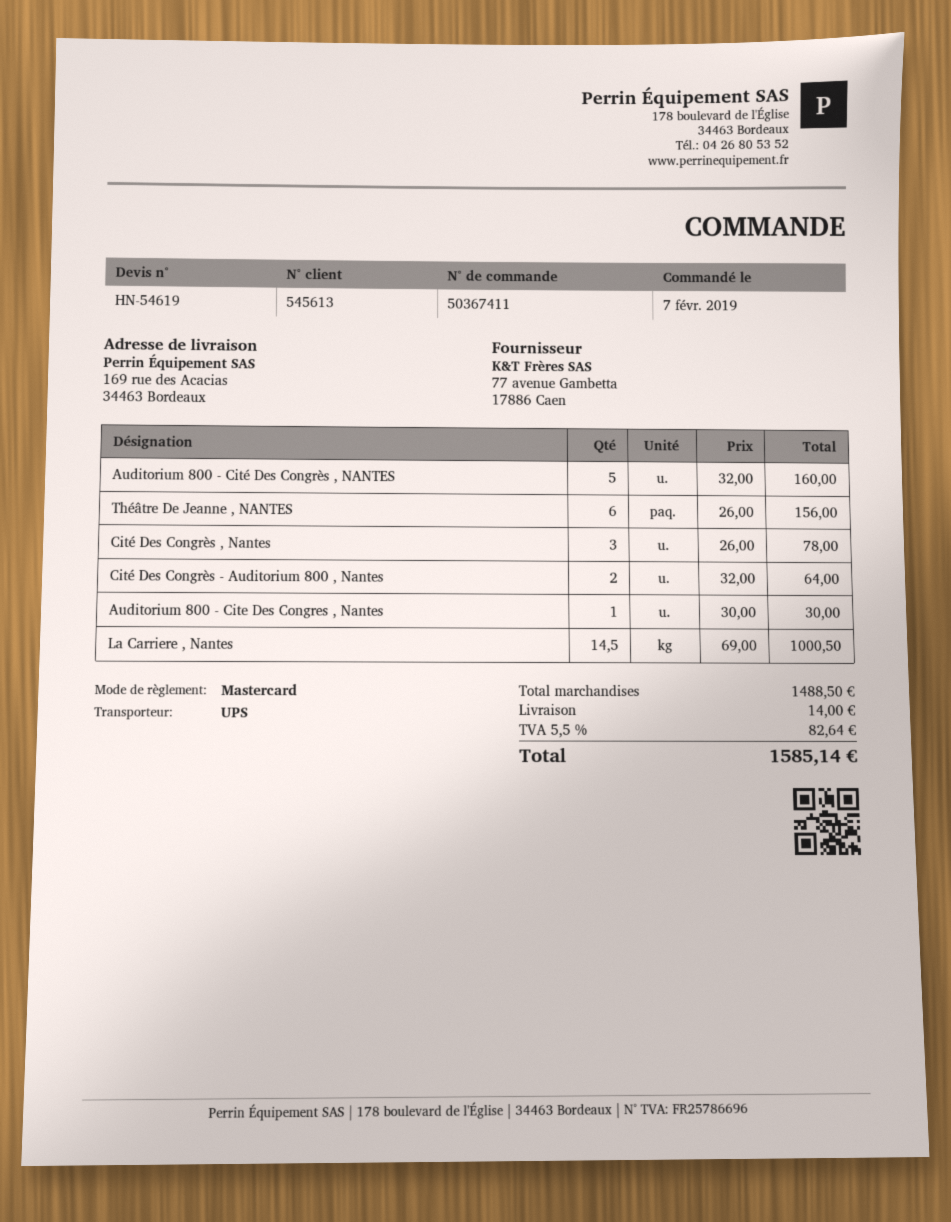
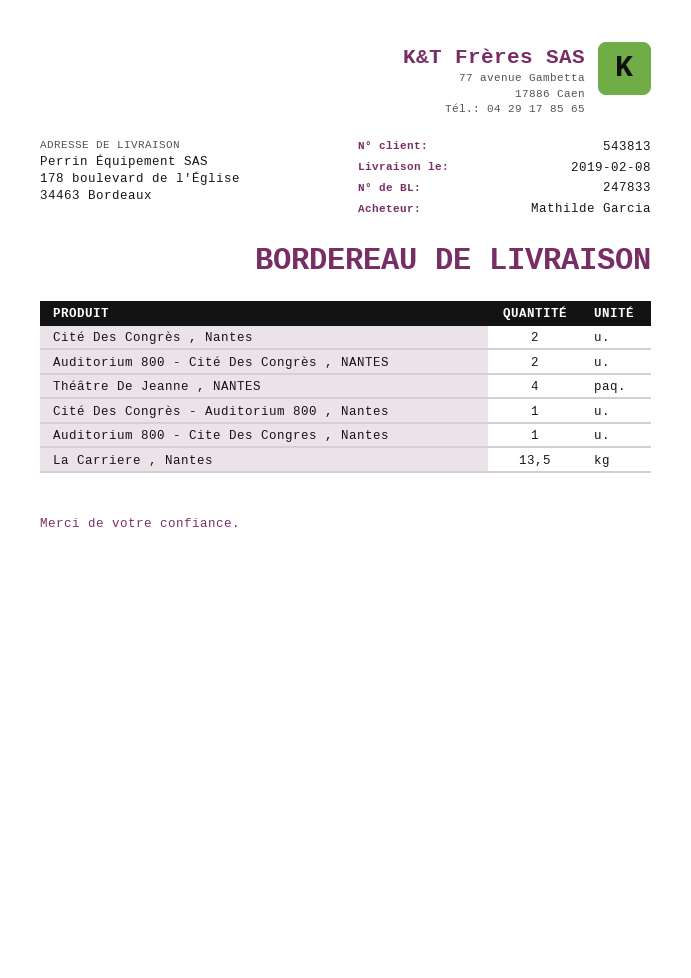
customer number: 545613 -> 543813
ship to: 169 rue des Acacias, 34463 Bordeaux -> 178 boulevard de l'Église, 34463 Bordeaux
Auditorium 800 - Cité Des Congrès , NANTES: 5 -> 2
Théâtre De Jeanne , NANTES: 6 -> 4
Cité Des Congrès , Nantes: 3 -> 2
Cité Des Congrès - Auditorium 800 , Nantes: 2 -> 1
La Carriere , Nantes: 14.5 -> 13.5

